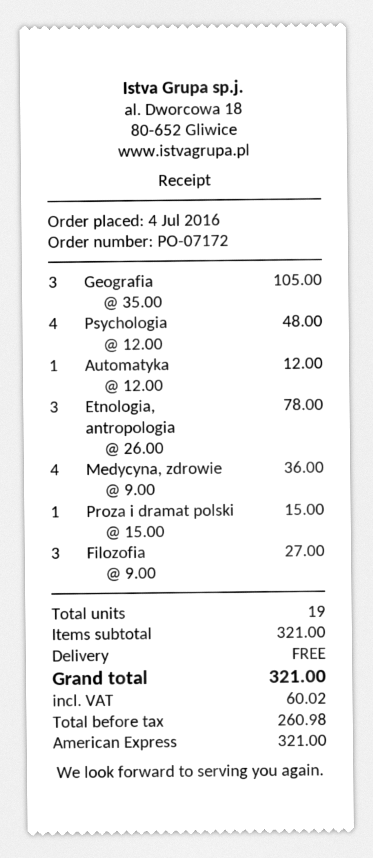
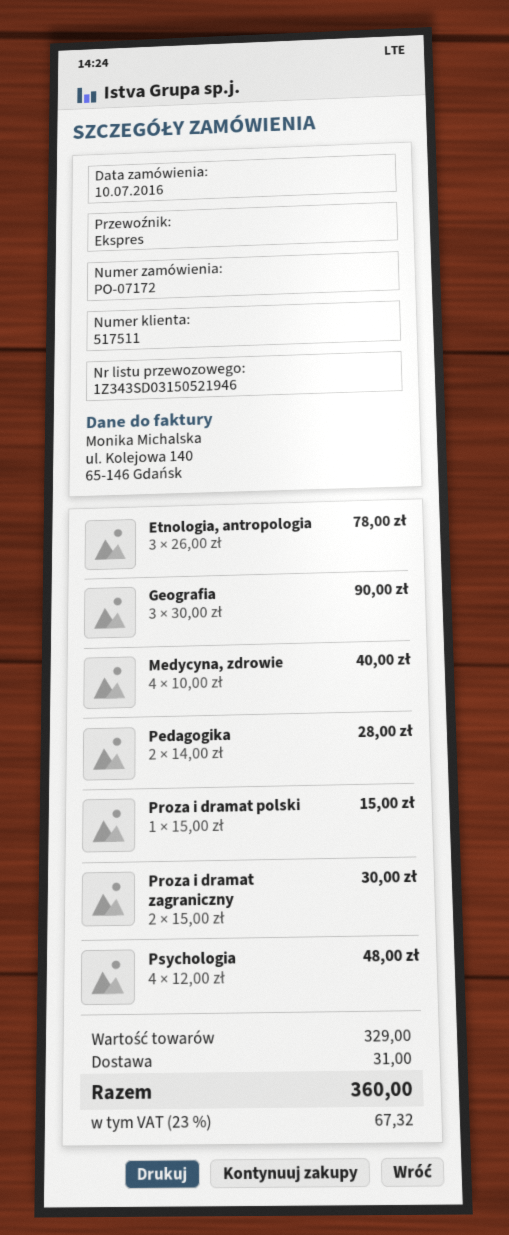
order date: 2016-07-04 -> 2016-07-10
Geografia: 3 x 35.00 = 105.00 -> 3 x 30.00 = 90.00
Automatyka: 1 x 12.00 = 12.00 -> none
Medycyna, zdrowie: 4 x 9.00 = 36.00 -> 4 x 10.00 = 40.00
Filozofia: 3 x 9.00 = 27.00 -> none
Pedagogika: none -> 2 x 14.00 = 28.00
Proza i dramat zagraniczny: none -> 2 x 15.00 = 30.00
subtotal: 321.00 -> 329.00
shipping: 0.00 -> 31.00
tax: 60.02 -> 67.32
total: 321.00 -> 360.00

